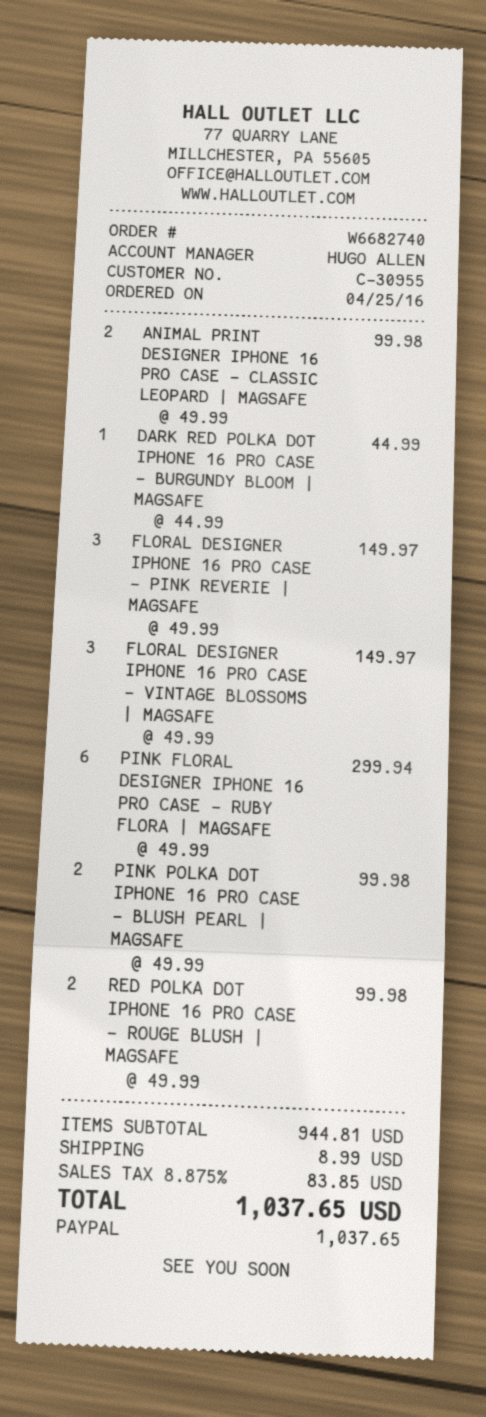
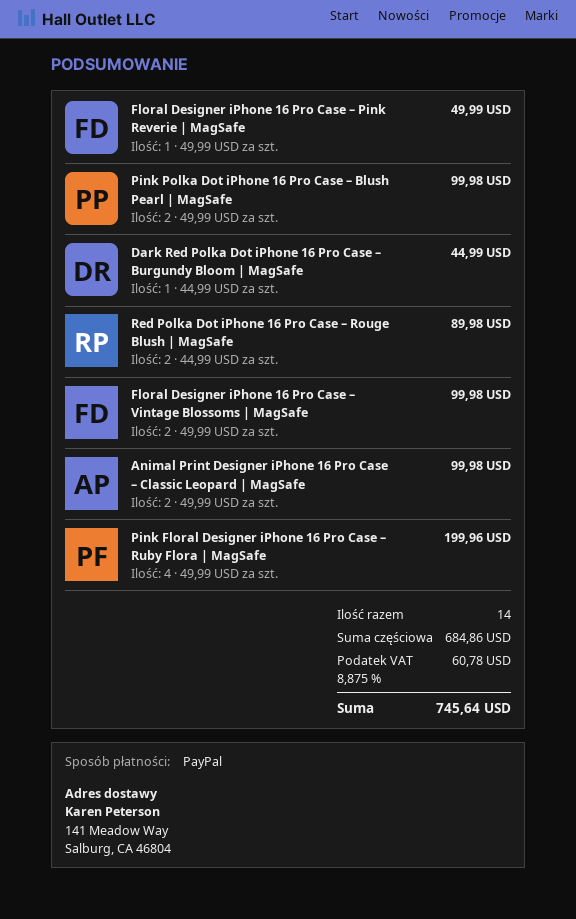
FLORAL DESIGNER IPHONE 16 PRO CASE – PINK REVERIE | MAGSAFE: 3 x 49.99 = 149.97 -> 1 x 49.99 = 49.99
FLORAL DESIGNER IPHONE 16 PRO CASE – VINTAGE BLOSSOMS | MAGSAFE: 3 x 49.99 = 149.97 -> 2 x 49.99 = 99.98
PINK FLORAL DESIGNER IPHONE 16 PRO CASE – RUBY FLORA | MAGSAFE: 6 x 49.99 = 299.94 -> 4 x 49.99 = 199.96
RED POLKA DOT IPHONE 16 PRO CASE – ROUGE BLUSH | MAGSAFE: 2 x 49.99 = 99.98 -> 2 x 44.99 = 89.98
subtotal: 944.81 -> 684.86
shipping: 8.99 -> none
tax: 8.875% = 83.85 -> 8.875% = 60.78
total: 1037.65 -> 745.64

